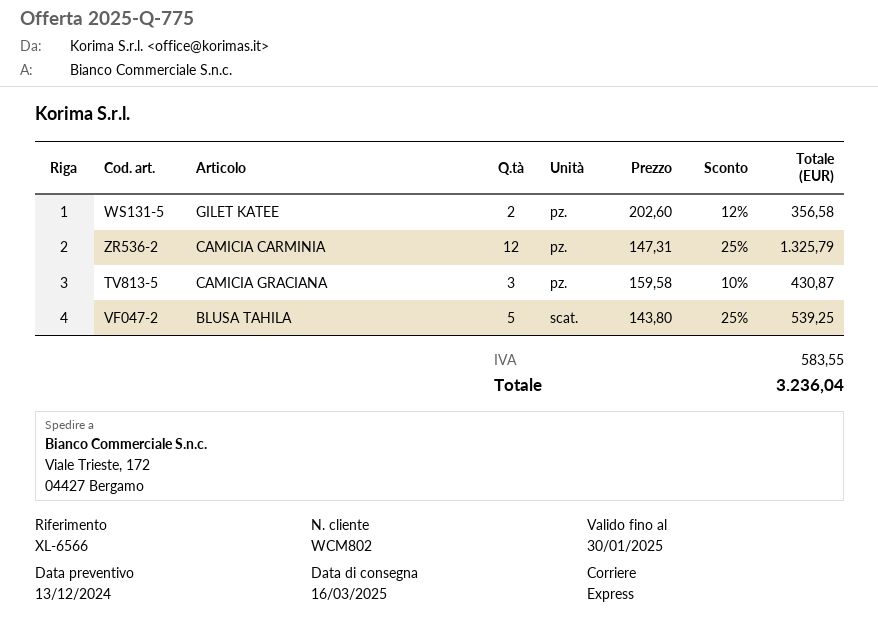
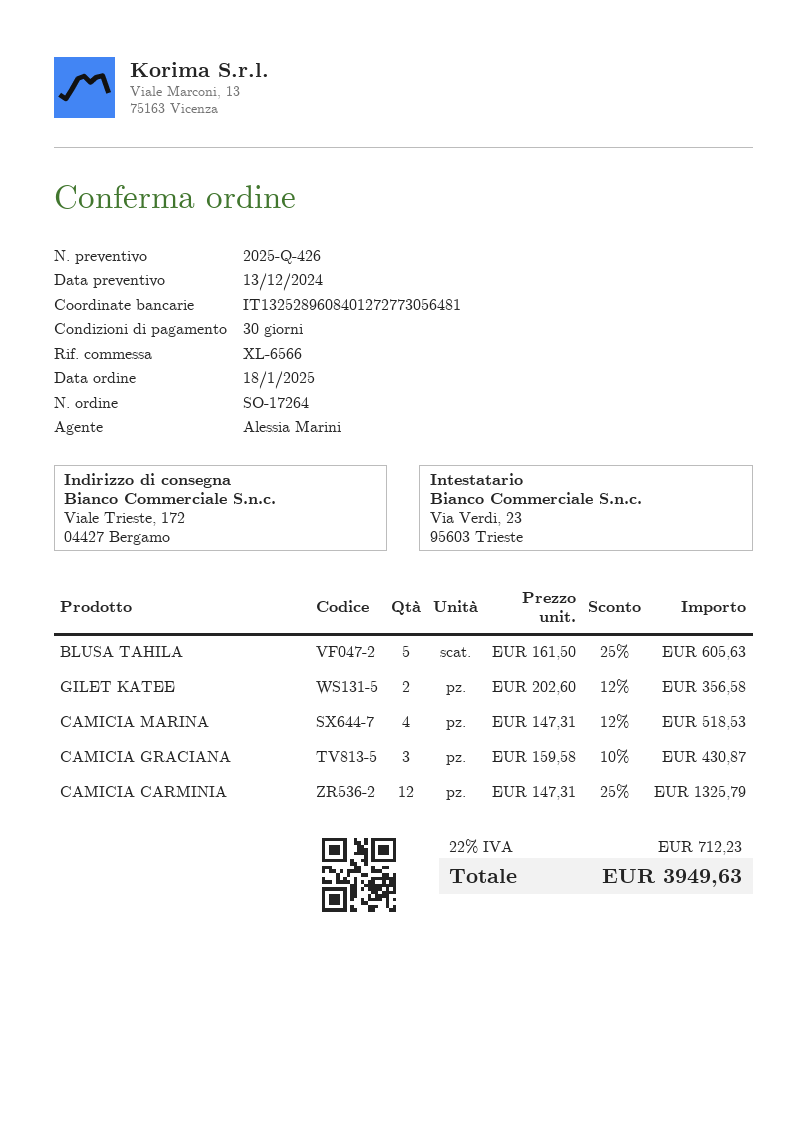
quote number: 2025-Q-775 -> 2025-Q-426
BLUSA TAHILA: 5 x 143.80 - 25% = 539.25 -> 5 x 161.50 - 25% = 605.63
CAMICIA MARINA: none -> 4 x 147.31 - 12% = 518.53
tax: 583.55 -> 712.23
total: 3236.04 -> 3949.63

